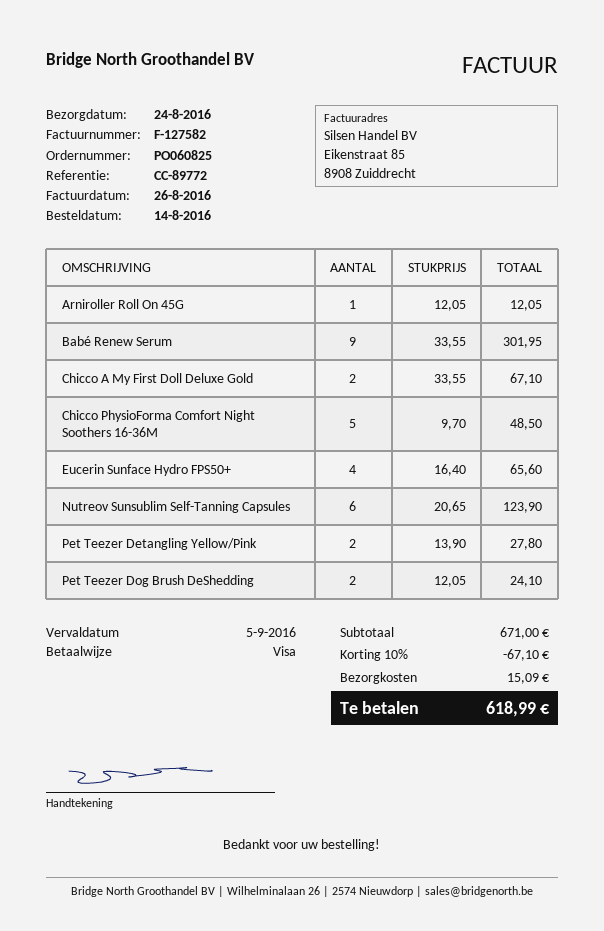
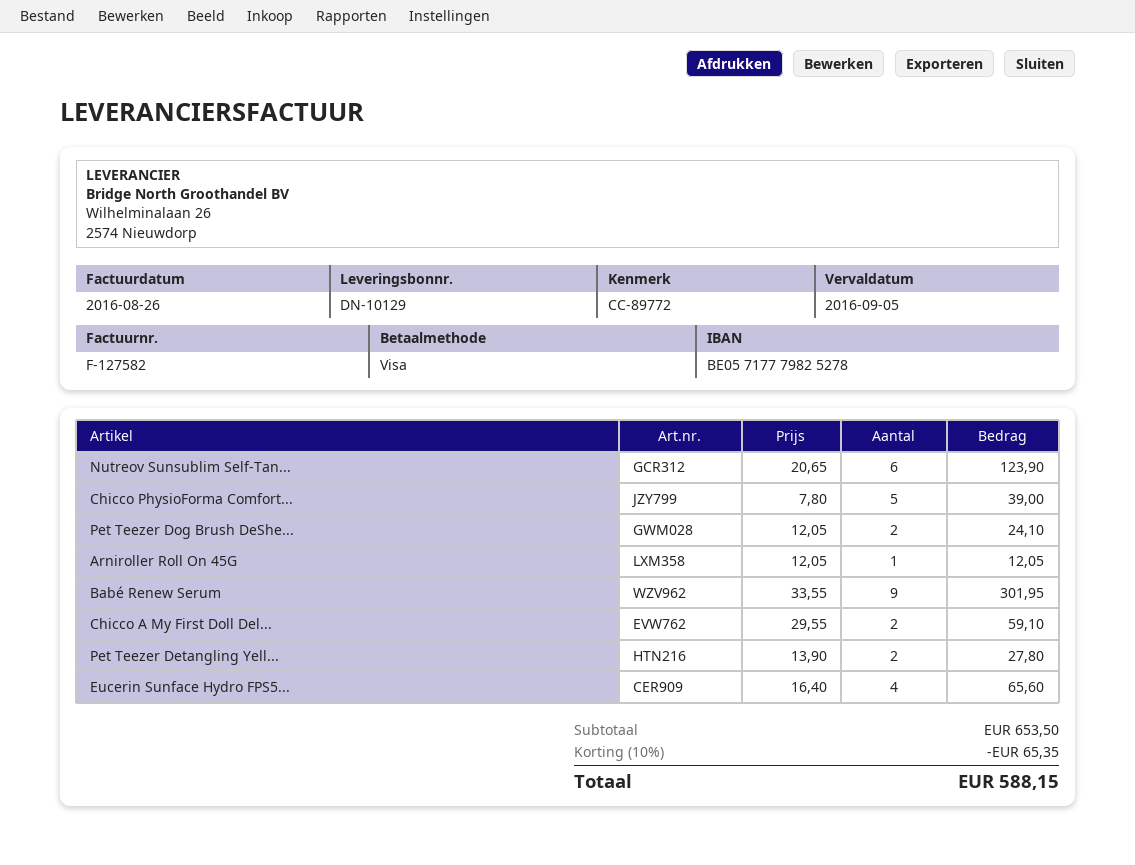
Chicco A My First Doll Deluxe Gold: 2 x 33.55 = 67.10 -> 2 x 29.55 = 59.10
Chicco PhysioForma Comfort Night Soothers 16-36M: 5 x 9.70 = 48.50 -> 5 x 7.80 = 39.00
subtotal: 671.00 -> 653.50
discount: 10% = 67.10 -> 10% = 65.35
shipping: 15.09 -> none
total: 618.99 -> 588.15

